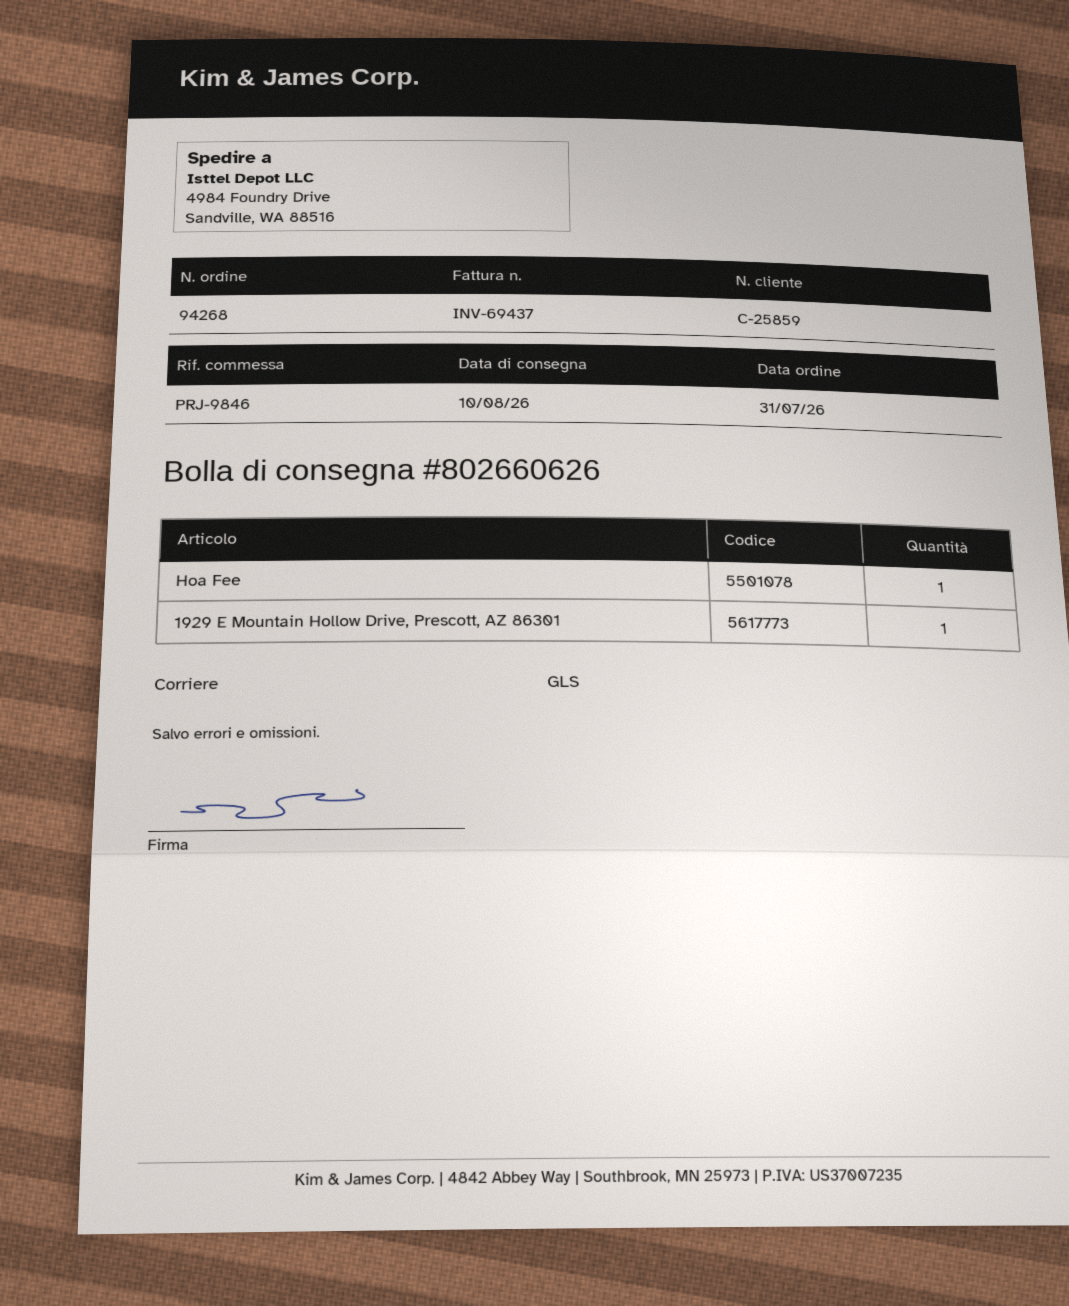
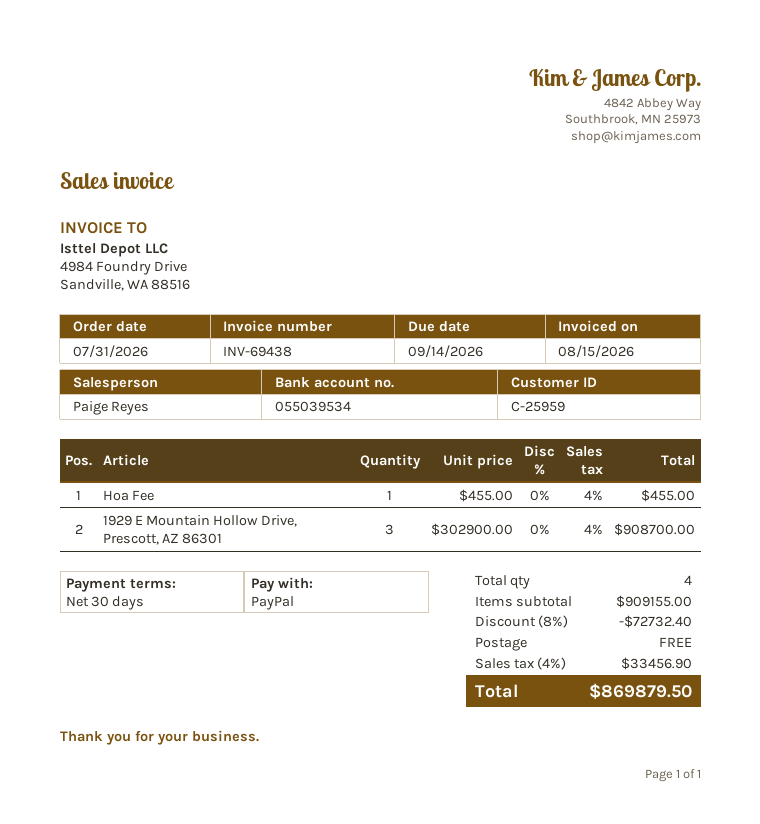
invoice number: INV-69437 -> INV-69438
customer number: C-25859 -> C-25959
1929 E Mountain Hollow Drive, Prescott, AZ 86301: 1 -> 3

